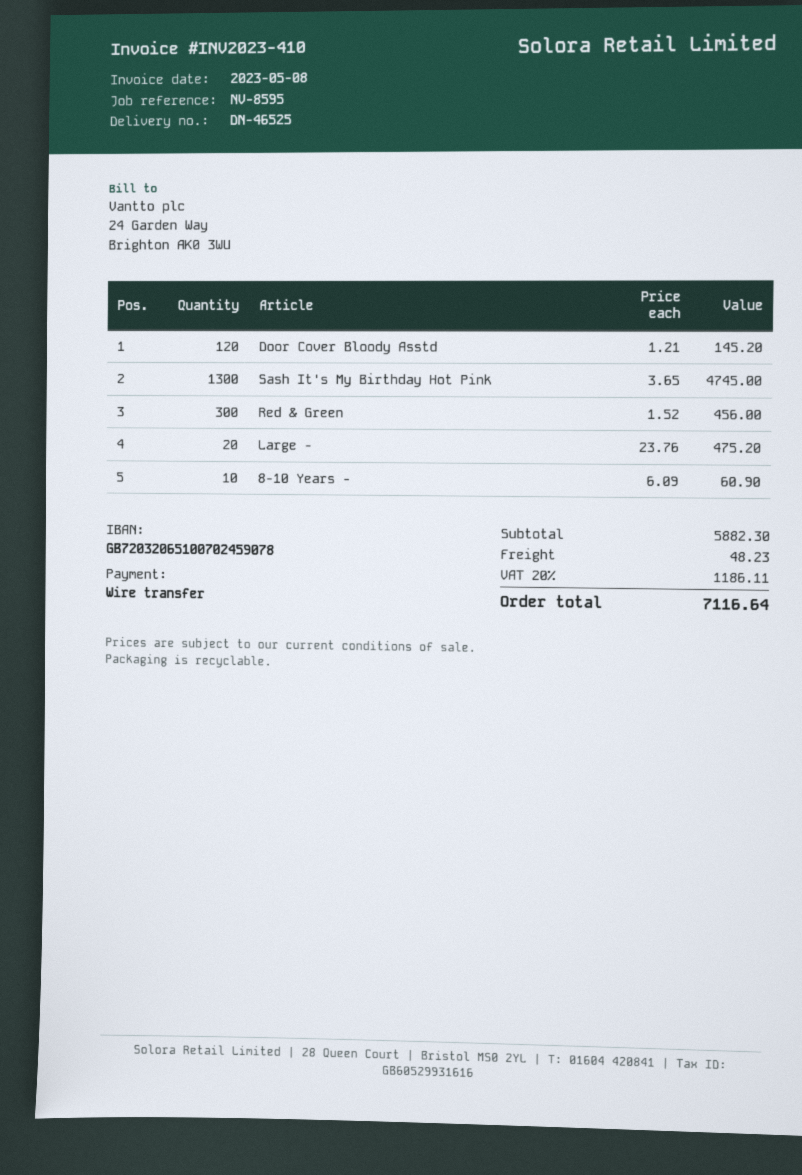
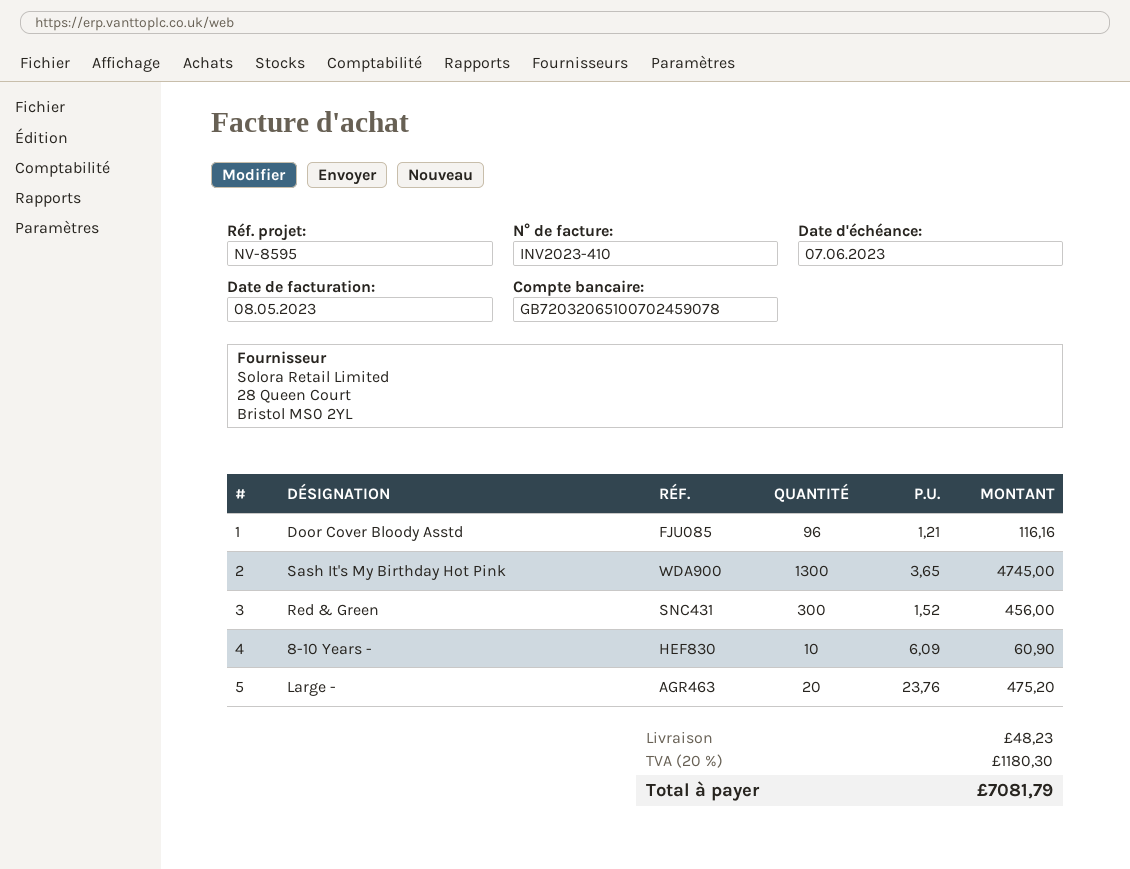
Door Cover Bloody Asstd: 120 x 1.21 = 145.20 -> 96 x 1.21 = 116.16
tax: 20% = 1186.11 -> 20% = 1180.30
total: 7116.64 -> 7081.79

